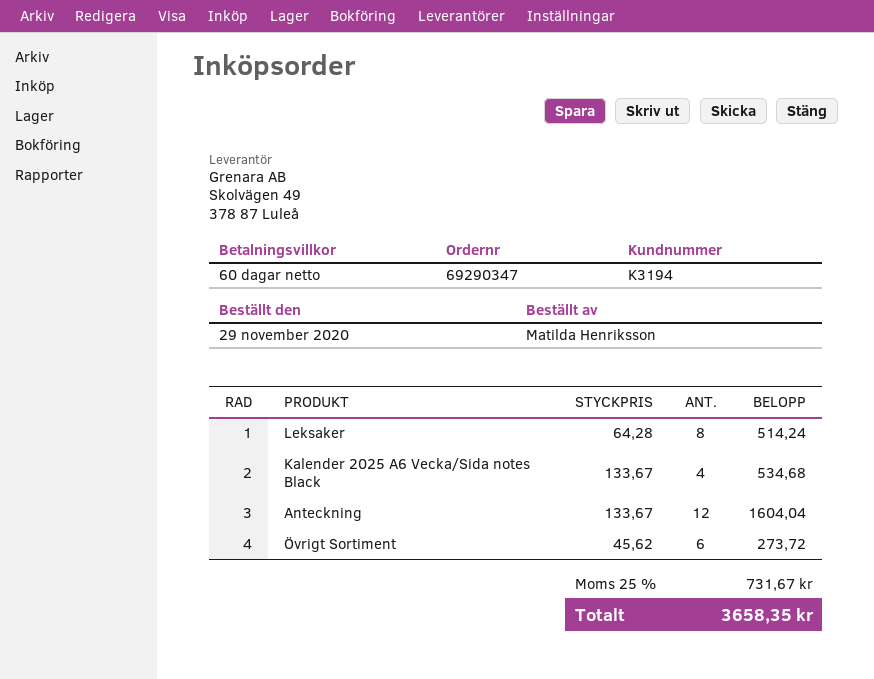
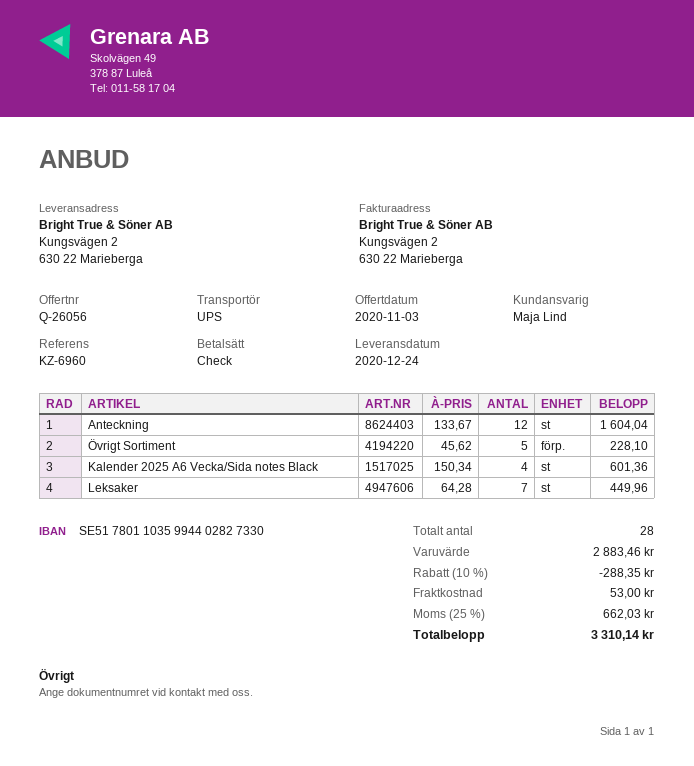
Leksaker: 8 x 64.28 = 514.24 -> 7 x 64.28 = 449.96
Kalender 2025 A6 Vecka/Sida notes Black: 4 x 133.67 = 534.68 -> 4 x 150.34 = 601.36
Övrigt Sortiment: 6 x 45.62 = 273.72 -> 5 x 45.62 = 228.10
discount: none -> 10% = 288.35
shipping: none -> 53.00
tax: 25% = 731.67 -> 25% = 662.03
total: 3658.35 -> 3310.14

